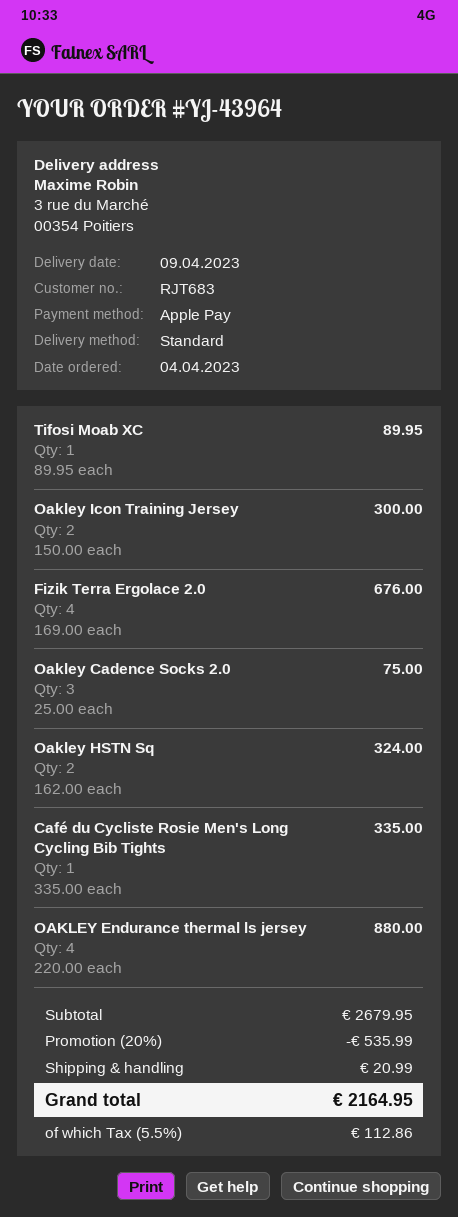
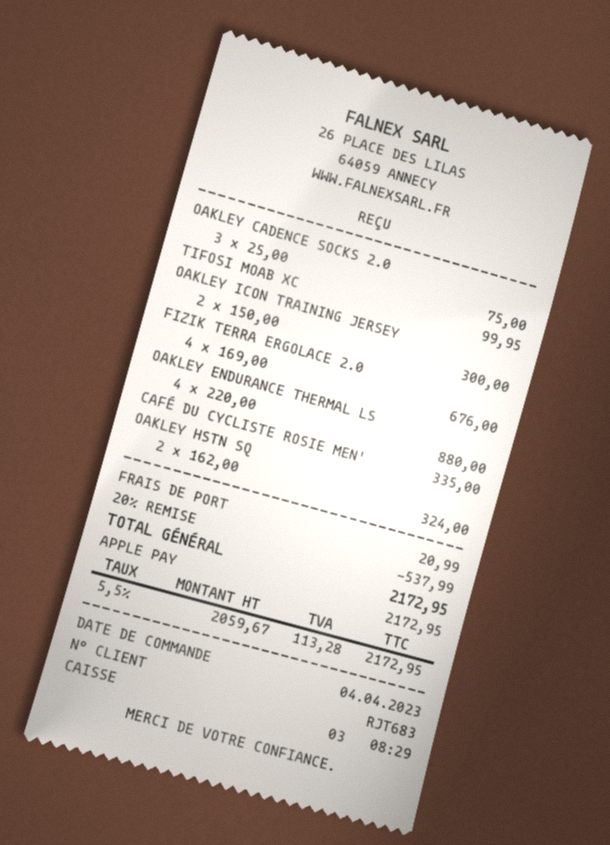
Tifosi Moab XC: 1 x 89.95 = 89.95 -> 1 x 99.95 = 99.95
discount: 20% = 535.99 -> 20% = 537.99
tax: 5.5% = 112.86 -> 5.5% = 113.28
total: 2164.95 -> 2172.95

